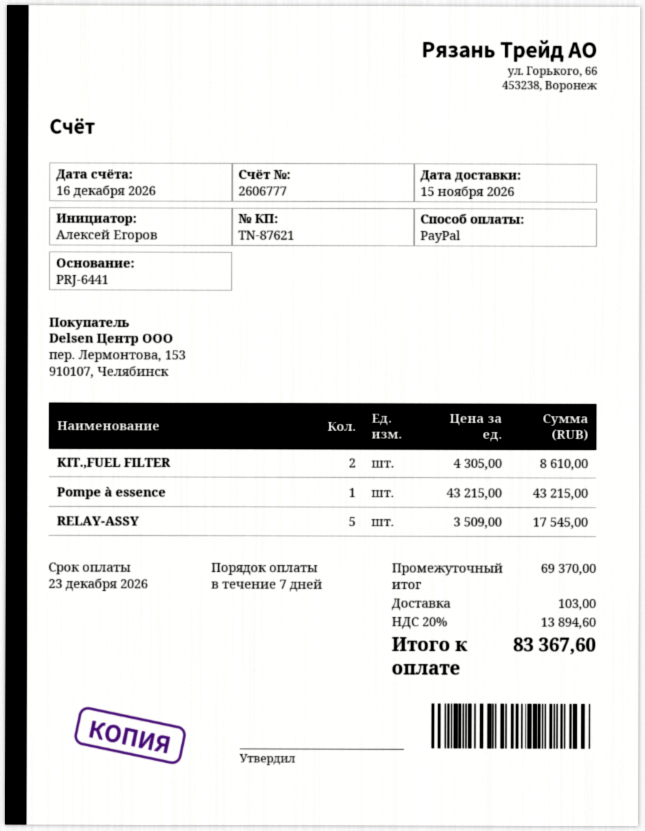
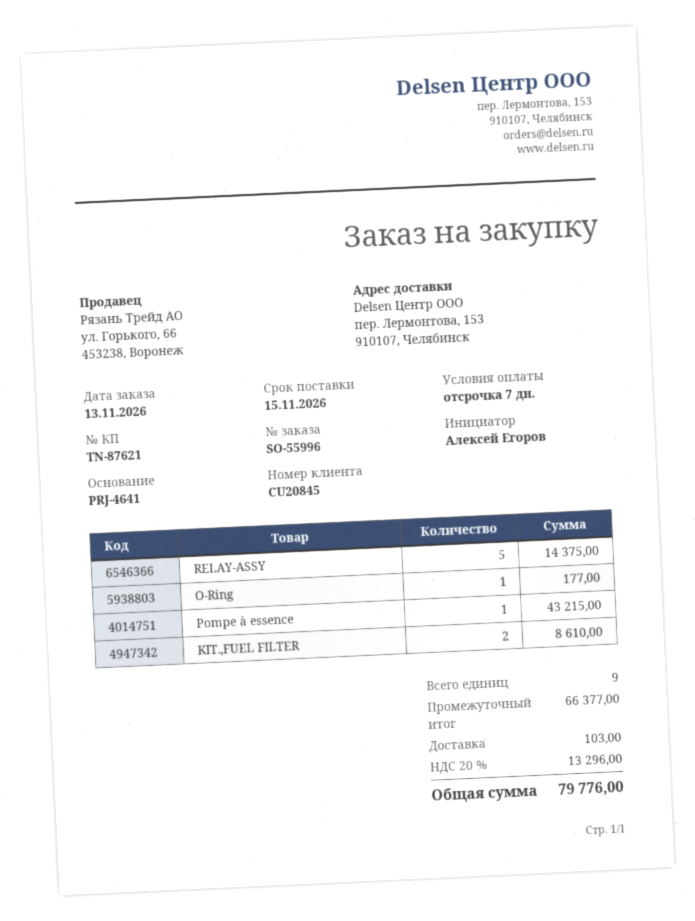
reference: PRJ-6441 -> PRJ-4641
RELAY-ASSY: 5 for 17545.00 -> 5 for 14375.00
O-Ring: none -> 1 for 177.00
subtotal: 69370.00 -> 66377.00
tax: 20% = 13894.60 -> 20% = 13296.00
total: 83367.60 -> 79776.00

